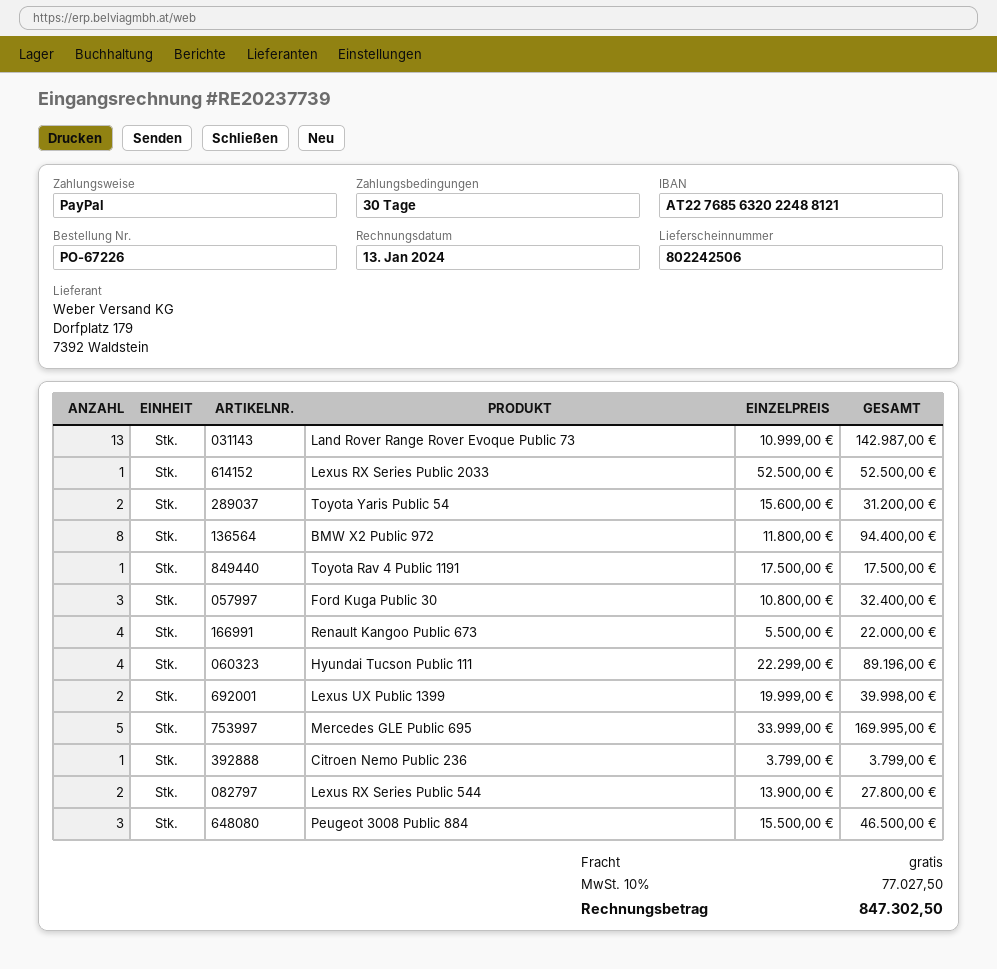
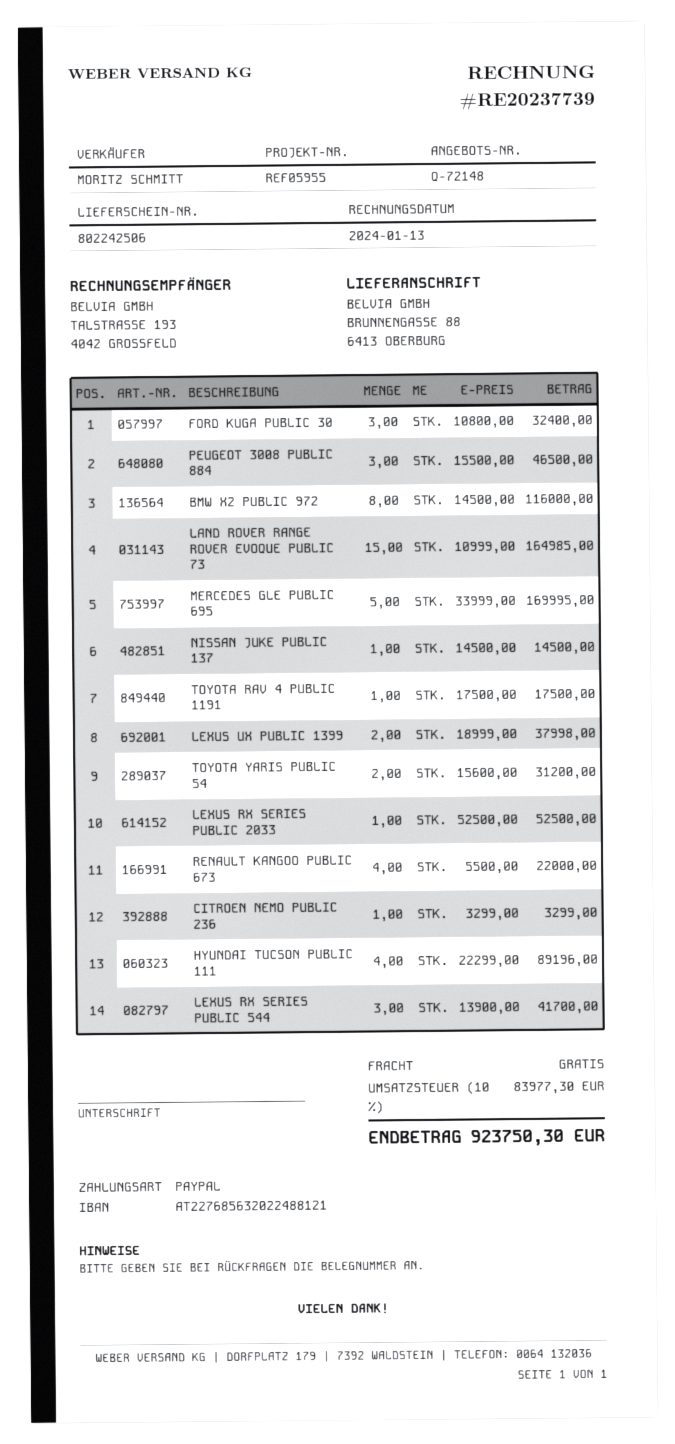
Land Rover Range Rover Evoque Public 73: 13 x 10999.00 = 142987.00 -> 15 x 10999.00 = 164985.00
BMW X2 Public 972: 8 x 11800.00 = 94400.00 -> 8 x 14500.00 = 116000.00
Lexus UX Public 1399: 2 x 19999.00 = 39998.00 -> 2 x 18999.00 = 37998.00
Citroen Nemo Public 236: 1 x 3799.00 = 3799.00 -> 1 x 3299.00 = 3299.00
Lexus RX Series Public 544: 2 x 13900.00 = 27800.00 -> 3 x 13900.00 = 41700.00
NISSAN JUKE PUBLIC 137: none -> 1 x 14500.00 = 14500.00
tax: 10% = 77027.50 -> 10% = 83977.30
total: 847302.50 -> 923750.30

